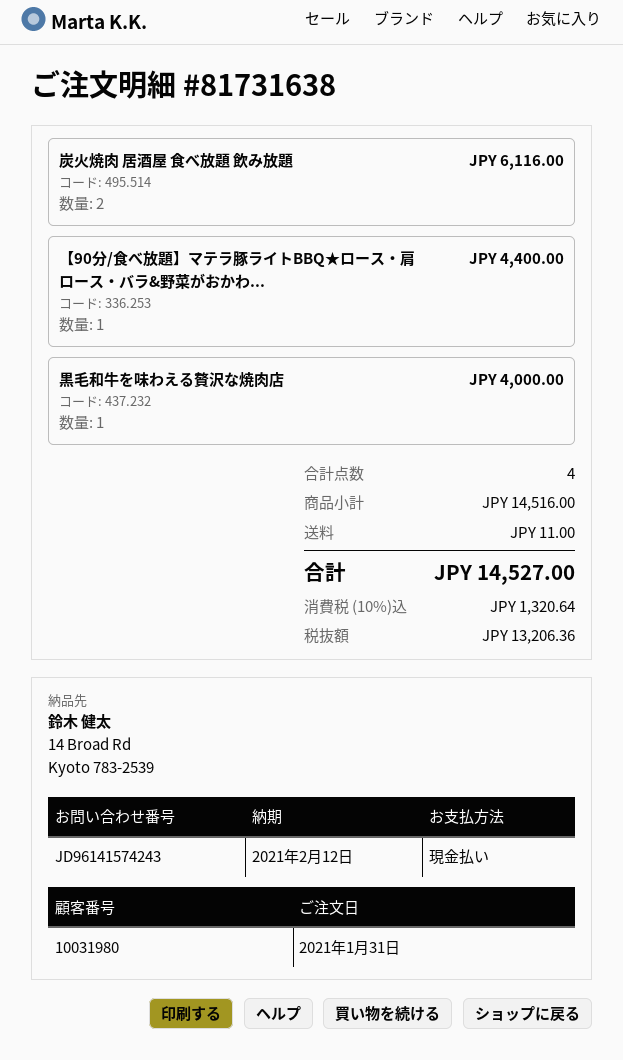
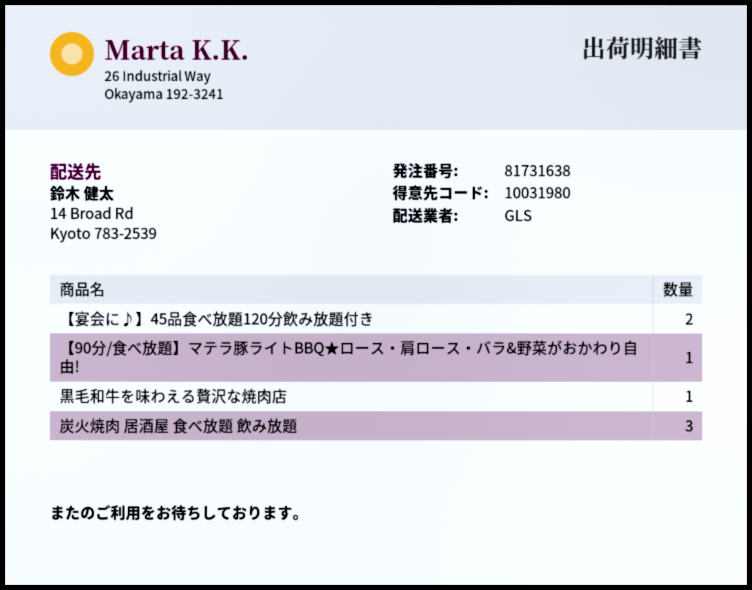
炭火焼肉 居酒屋 食べ放題 飲み放題: 2 -> 3
【宴会に♪】45品食べ放題120分飲み放題付き: none -> 2

